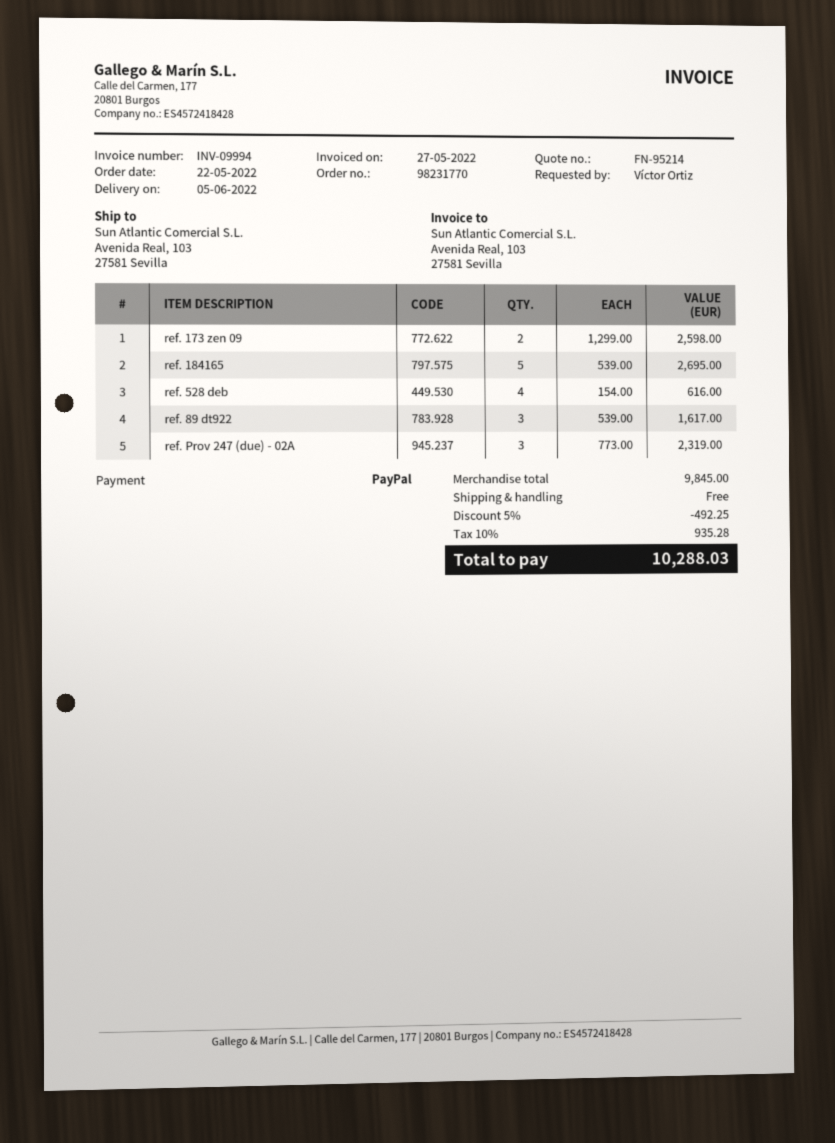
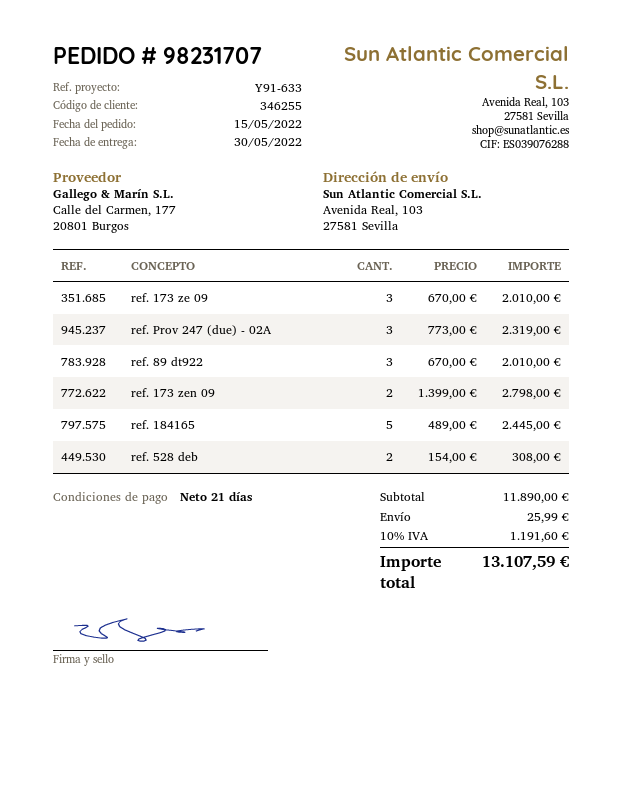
order number: 98231770 -> 98231707
order date: 2022-05-22 -> 2022-05-15
delivery date: 2022-06-05 -> 2022-05-30
ref. 173 zen 09: 2 x 1299.00 = 2598.00 -> 2 x 1399.00 = 2798.00
ref. 184165: 5 x 539.00 = 2695.00 -> 5 x 489.00 = 2445.00
ref. 528 deb: 4 x 154.00 = 616.00 -> 2 x 154.00 = 308.00
ref. 89 dt922: 3 x 539.00 = 1617.00 -> 3 x 670.00 = 2010.00
ref. 173 ze 09: none -> 3 x 670.00 = 2010.00
subtotal: 9845.00 -> 11890.00
discount: 5% = 492.25 -> none
shipping: 0.00 -> 25.99
tax: 10% = 935.28 -> 10% = 1191.60
total: 10288.03 -> 13107.59

